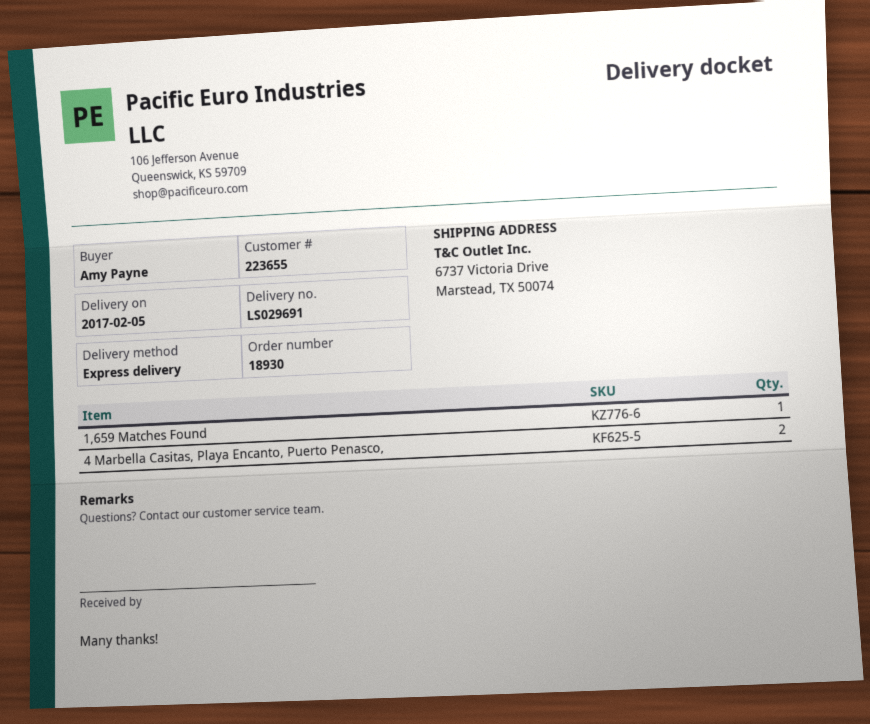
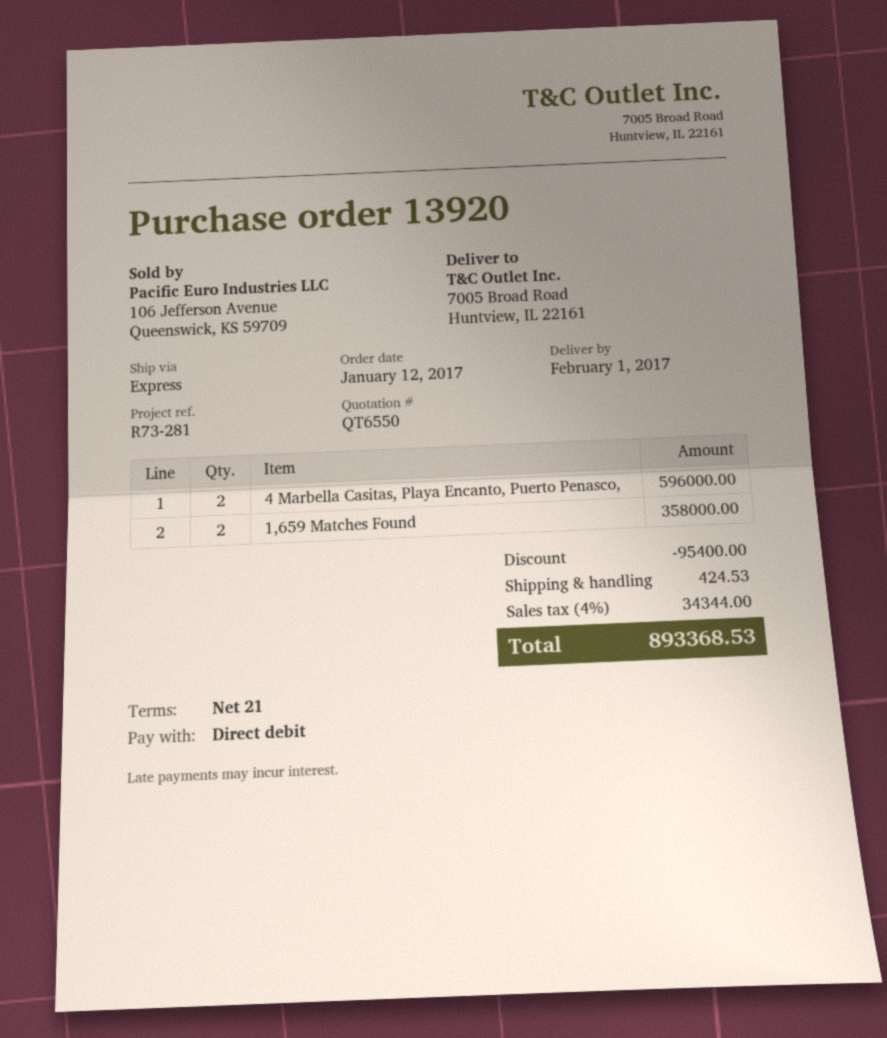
order number: 18930 -> 13920
delivery date: 2017-02-05 -> 2017-02-01
ship to: 6737 Victoria Drive, Marstead, TX 50074 -> 7005 Broad Road, Huntview, IL 22161
1,659 Matches Found: 1 -> 2

